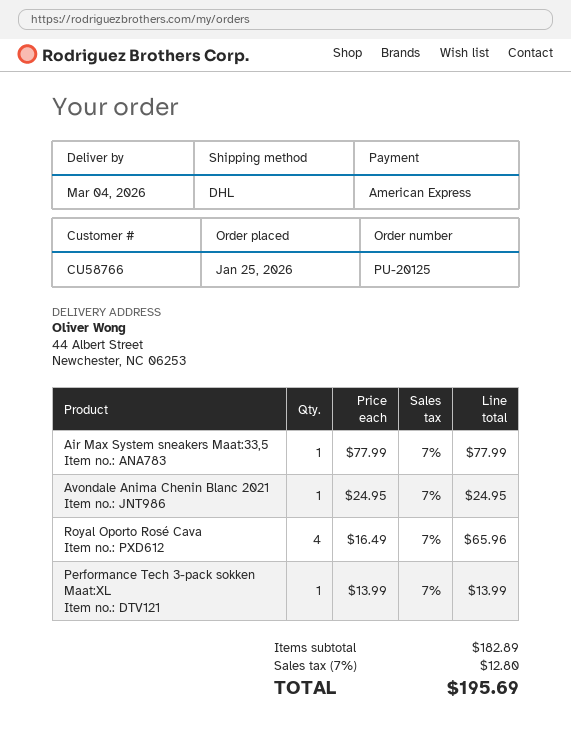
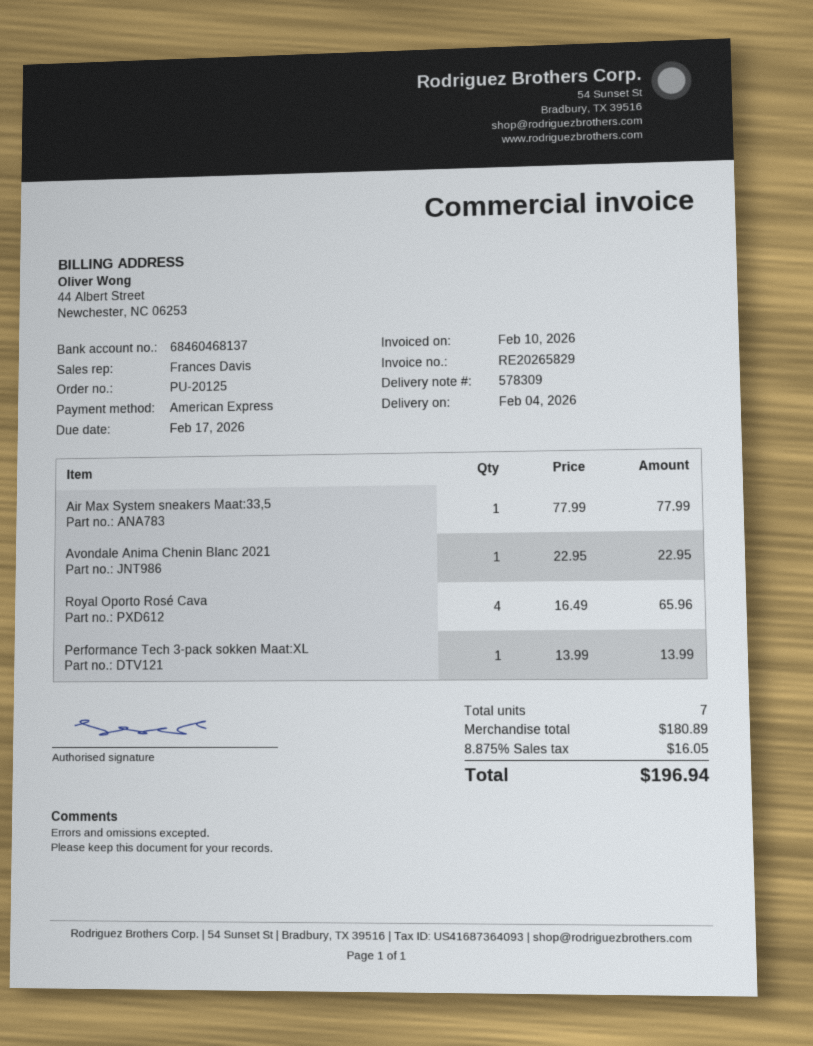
delivery date: 2026-03-04 -> 2026-02-04
Avondale Anima Chenin Blanc 2021: 1 x 24.95 = 24.95 -> 1 x 22.95 = 22.95
subtotal: 182.89 -> 180.89
tax: 7% = 12.80 -> 8.875% = 16.05
total: 195.69 -> 196.94

